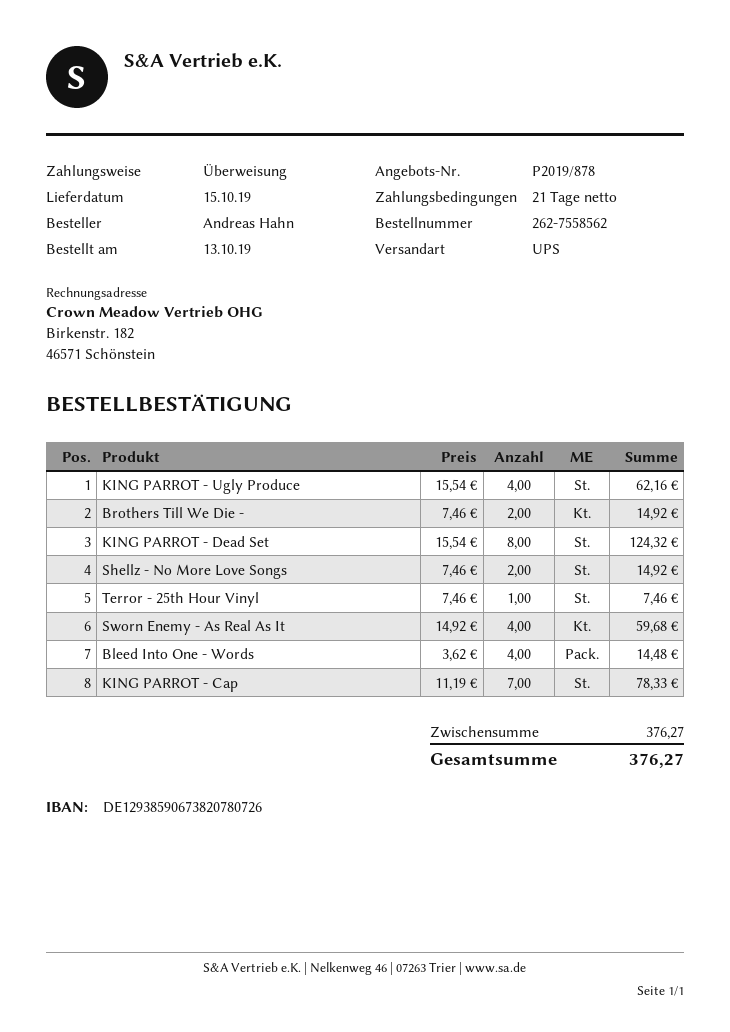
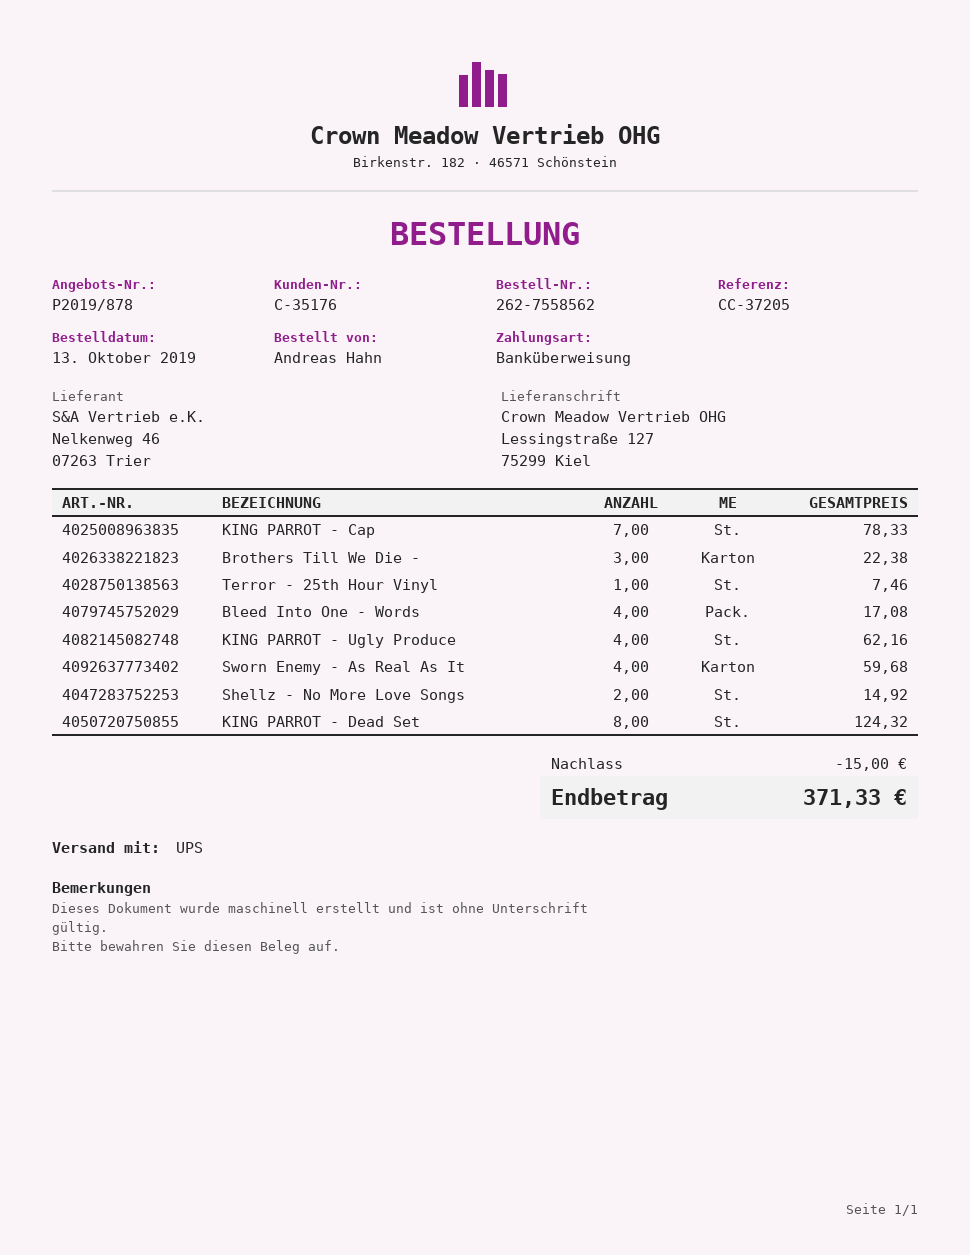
Brothers Till We Die -: 2 for 14.92 -> 3 for 22.38
Bleed Into One - Words: 4 for 14.48 -> 4 for 17.08
discount: none -> 15.00
total: 376.27 -> 371.33

